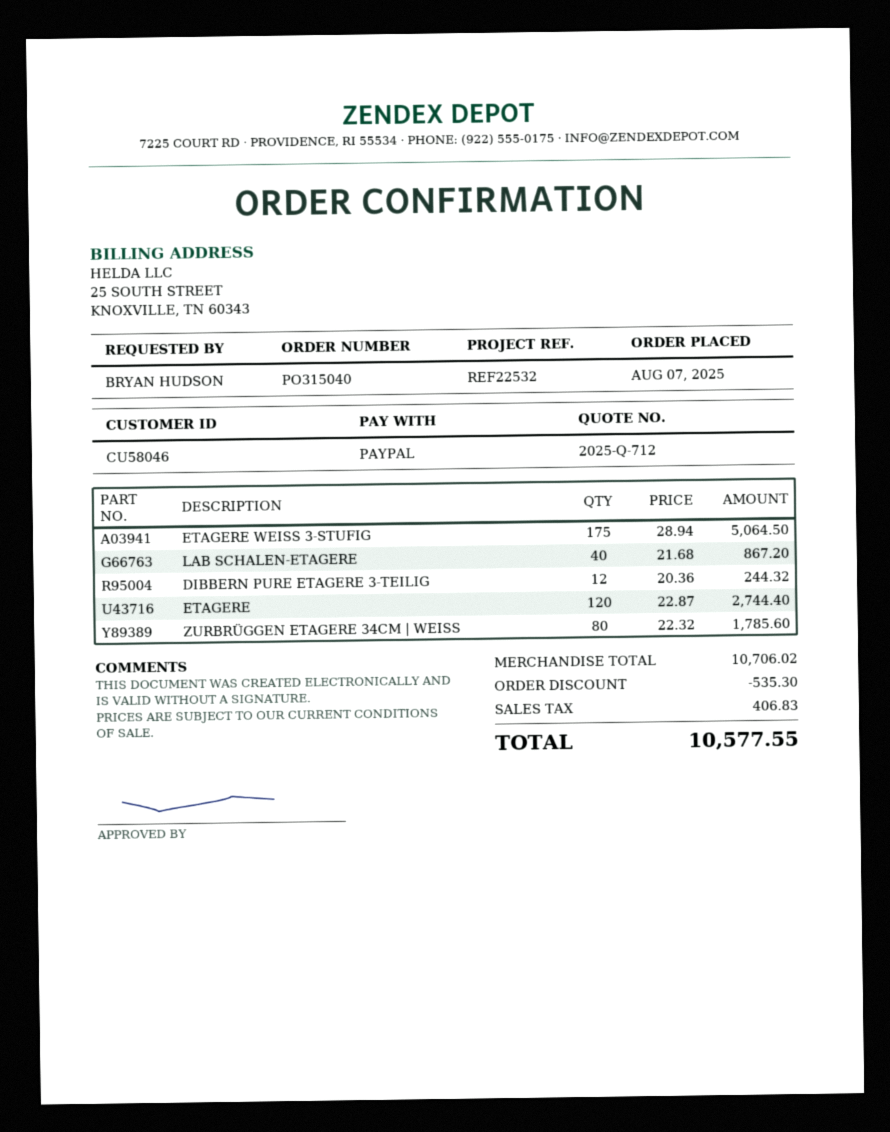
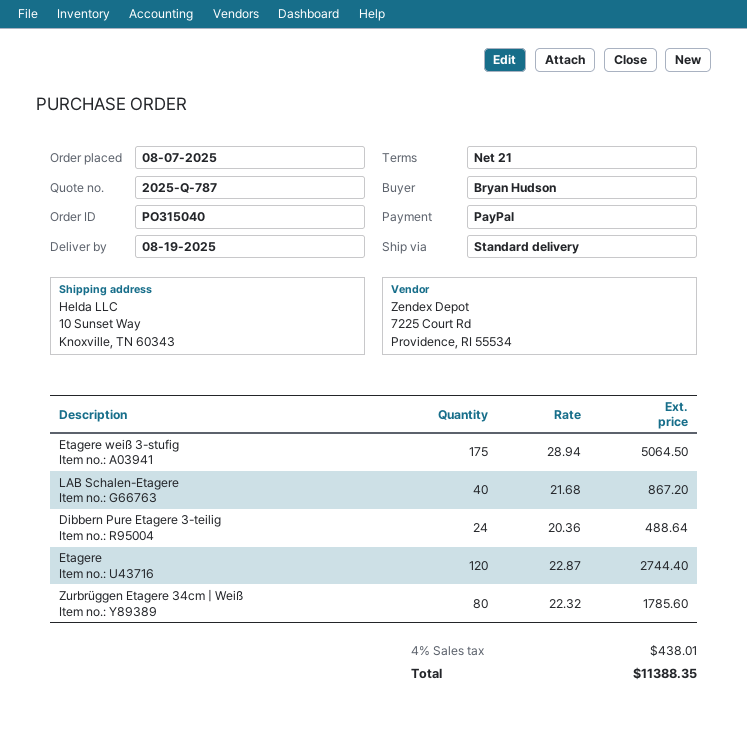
quote number: 2025-Q-712 -> 2025-Q-787
DIBBERN PURE ETAGERE 3-TEILIG: 12 x 20.36 = 244.32 -> 24 x 20.36 = 488.64
discount: 535.30 -> none
tax: 406.83 -> 438.01
total: 10577.55 -> 11388.35

